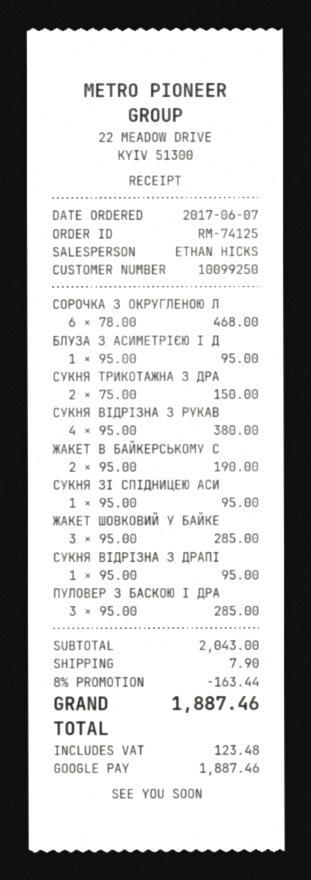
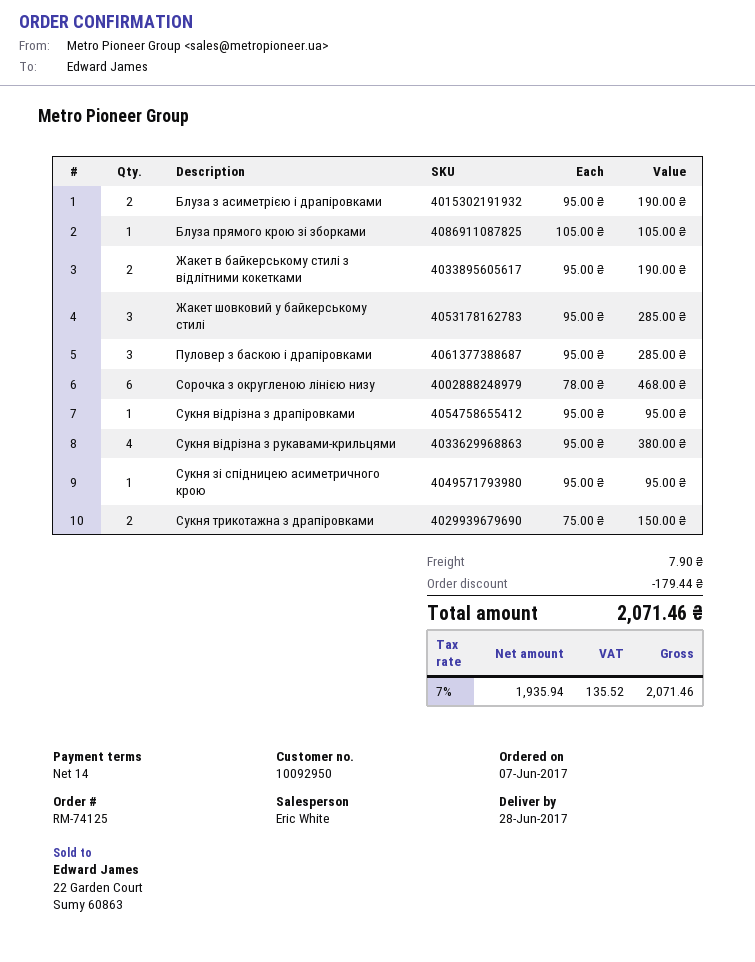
customer number: 10099250 -> 10092950
sales rep: ETHAN HICKS -> Eric White
БЛУЗА З АСИМЕТРІЄЮ І Д: 1 x 95.00 = 95.00 -> 2 x 95.00 = 190.00
Блуза прямого крою зі зборками: none -> 1 x 105.00 = 105.00
discount: 163.44 -> 179.44
tax: 123.48 -> 135.52
total: 1887.46 -> 2071.46

